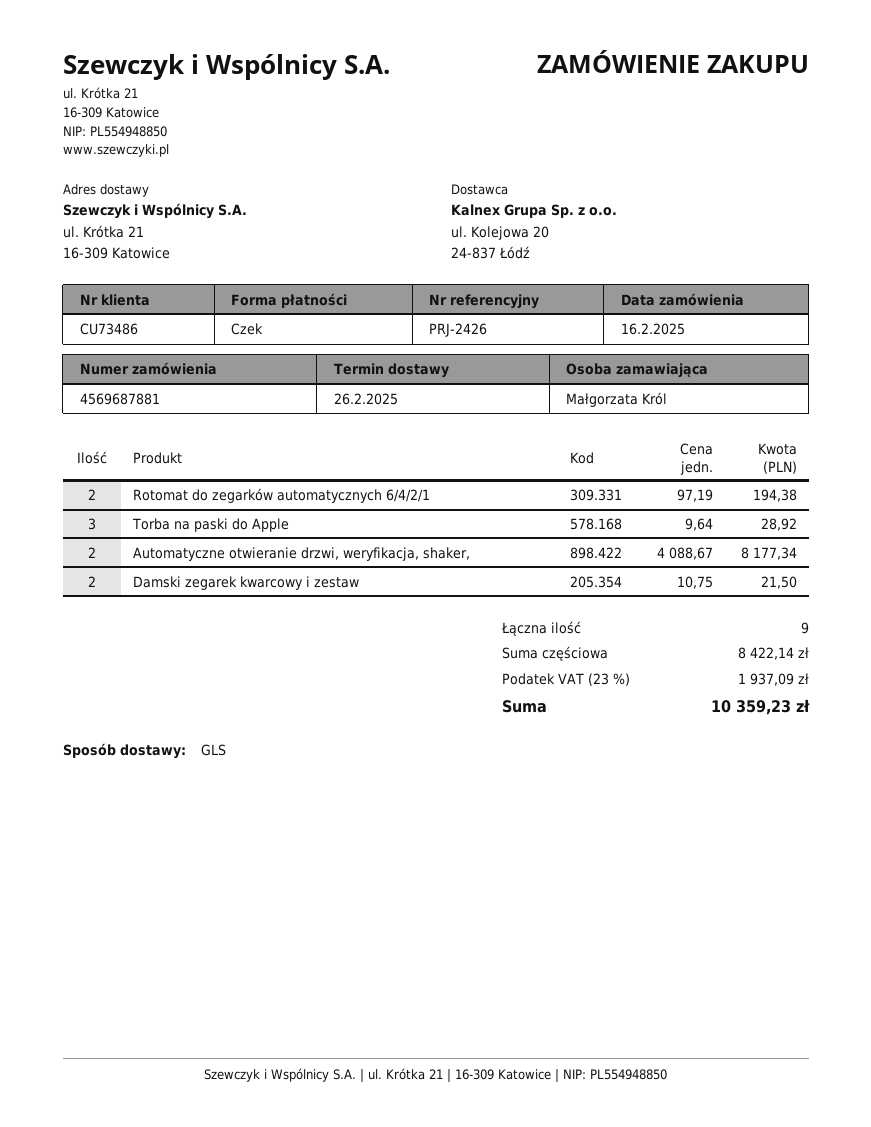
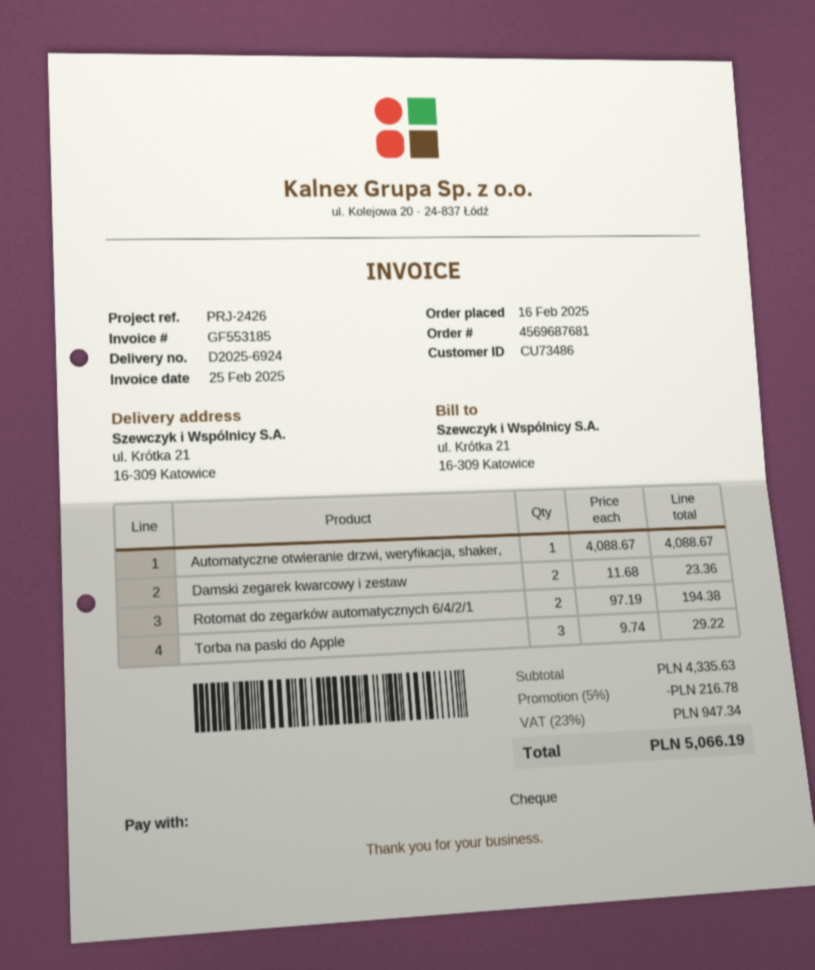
order number: 4569687881 -> 4569687681
Torba na paski do Apple: 3 x 9.64 = 28.92 -> 3 x 9.74 = 29.22
Automatyczne otwieranie drzwi, weryfikacja, shaker,: 2 x 4088.67 = 8177.34 -> 1 x 4088.67 = 4088.67
Damski zegarek kwarcowy i zestaw: 2 x 10.75 = 21.50 -> 2 x 11.68 = 23.36
subtotal: 8422.14 -> 4335.63
discount: none -> 5% = 216.78
tax: 23% = 1937.09 -> 23% = 947.34
total: 10359.23 -> 5066.19

